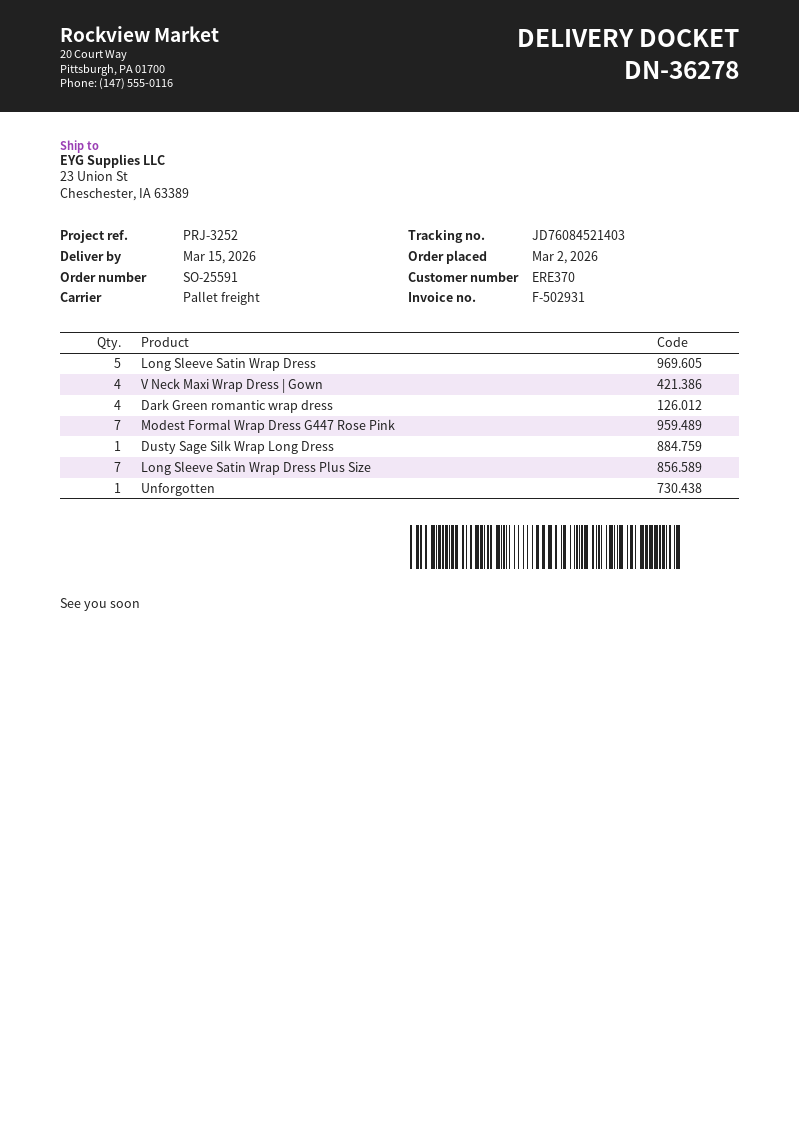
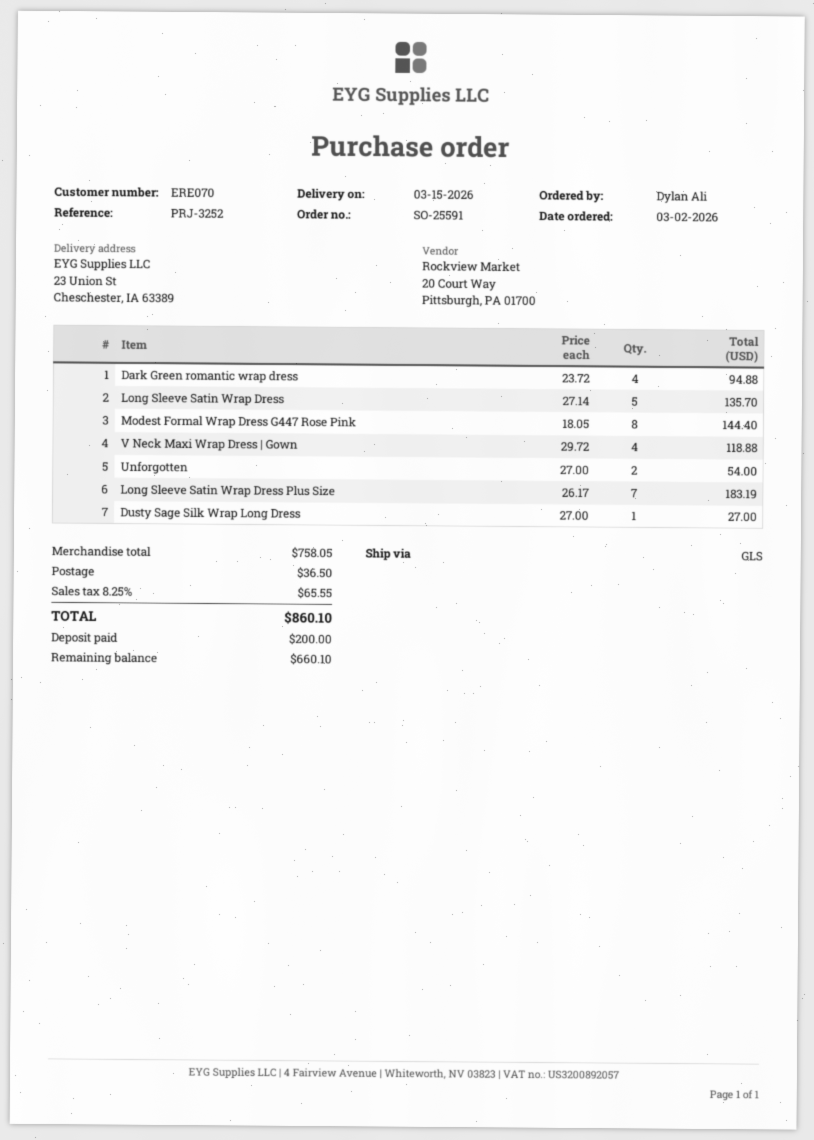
customer number: ERE370 -> ERE070
shipping method: pallet freight -> GLS
Modest Formal Wrap Dress G447 Rose Pink: 7 -> 8
Unforgotten: 1 -> 2

